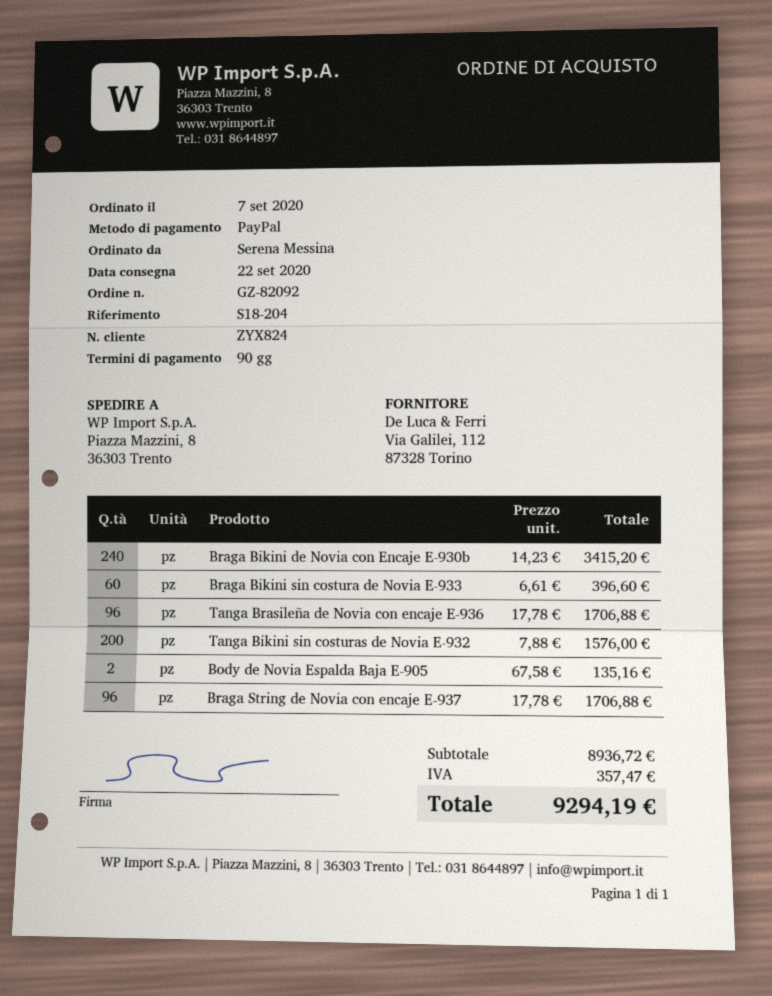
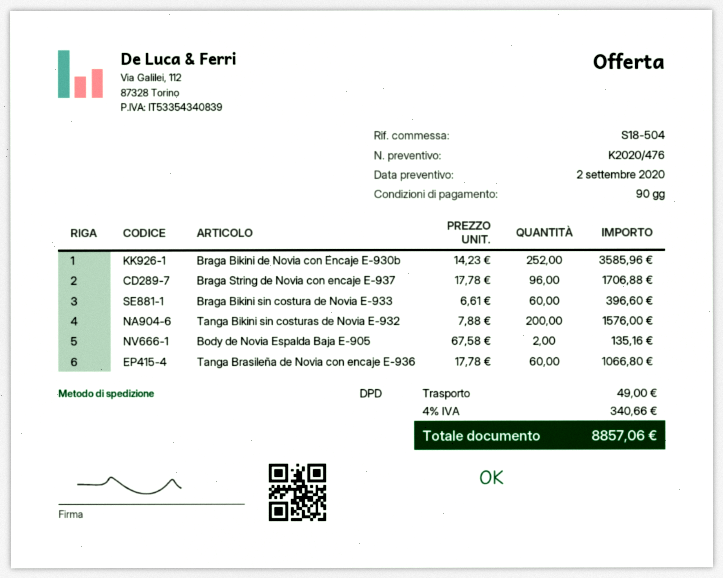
reference: S18-204 -> S18-504
Braga Bikini de Novia con Encaje E-930b: 240 x 14.23 = 3415.20 -> 252 x 14.23 = 3585.96
Tanga Brasileña de Novia con encaje E-936: 96 x 17.78 = 1706.88 -> 60 x 17.78 = 1066.80
shipping: none -> 49.00
tax: 357.47 -> 340.66
total: 9294.19 -> 8857.06

